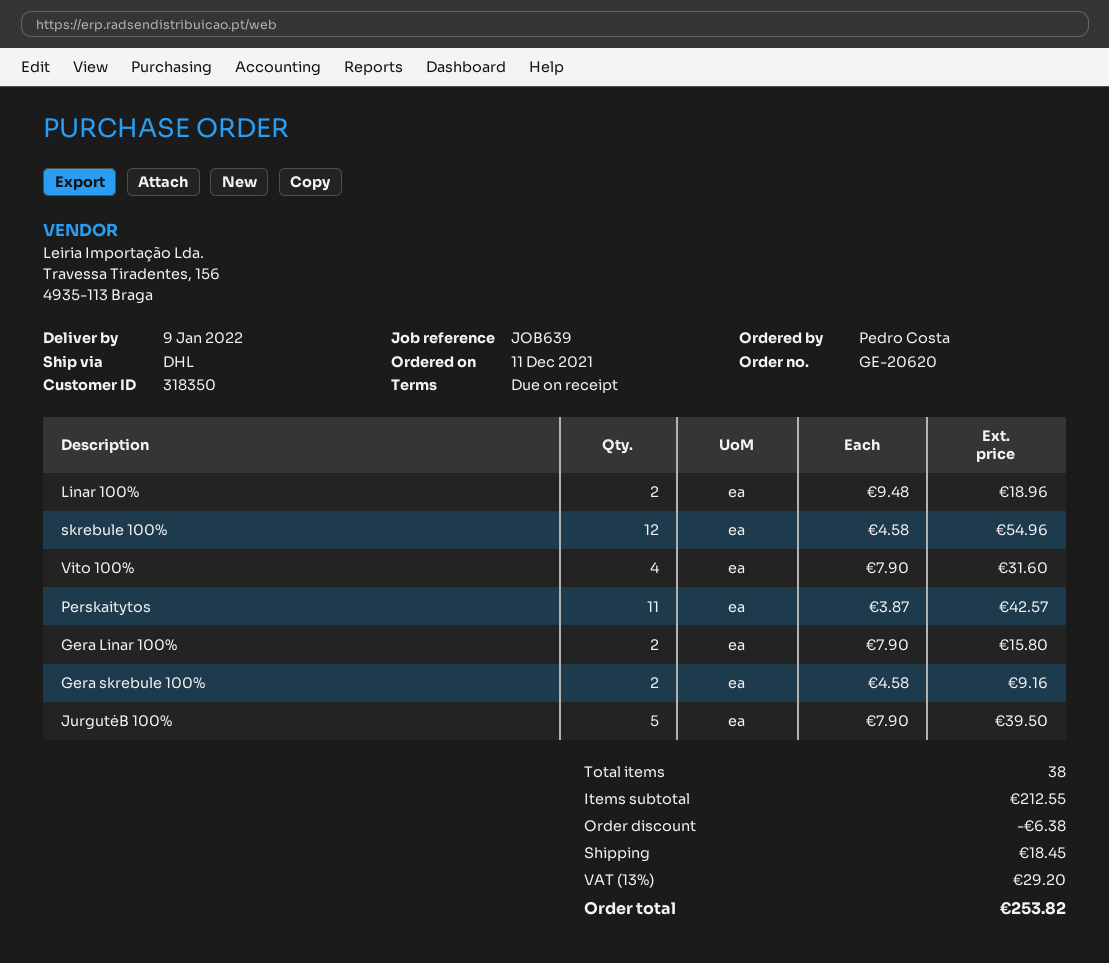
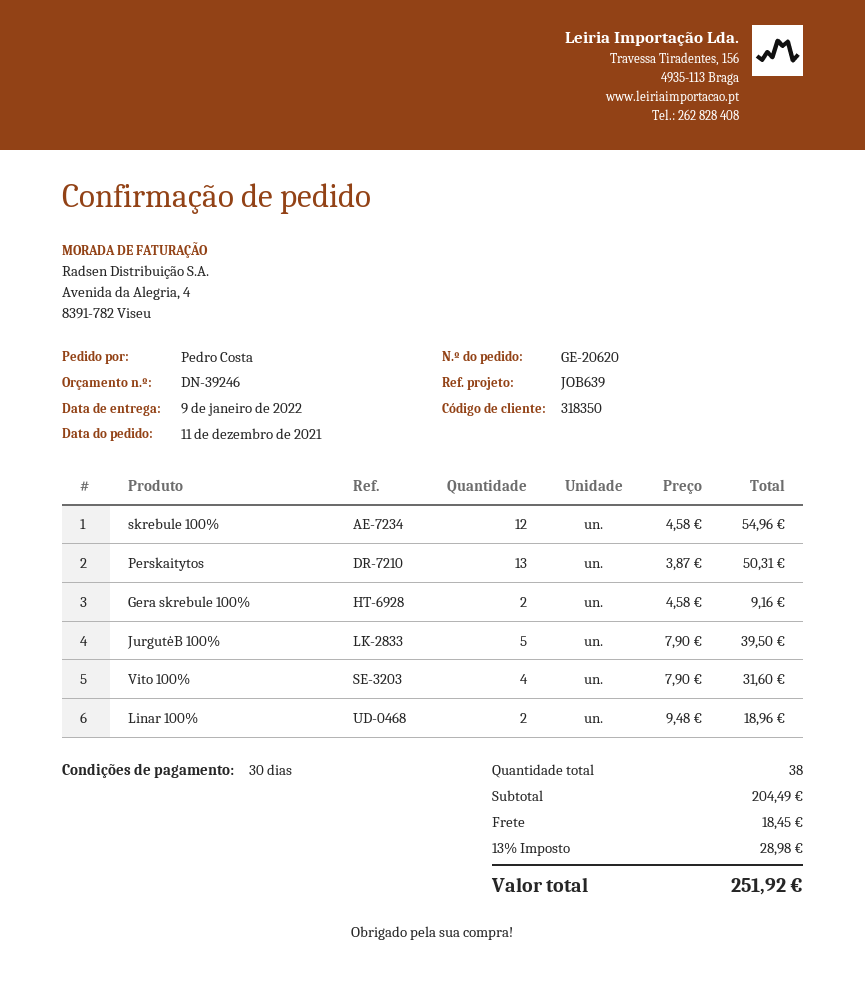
payment terms: on receipt -> 30 days
Perskaitytos: 11 x 3.87 = 42.57 -> 13 x 3.87 = 50.31
Gera Linar 100%: 2 x 7.90 = 15.80 -> none
subtotal: 212.55 -> 204.49
discount: 6.38 -> none
tax: 13% = 29.20 -> 13% = 28.98
total: 253.82 -> 251.92

